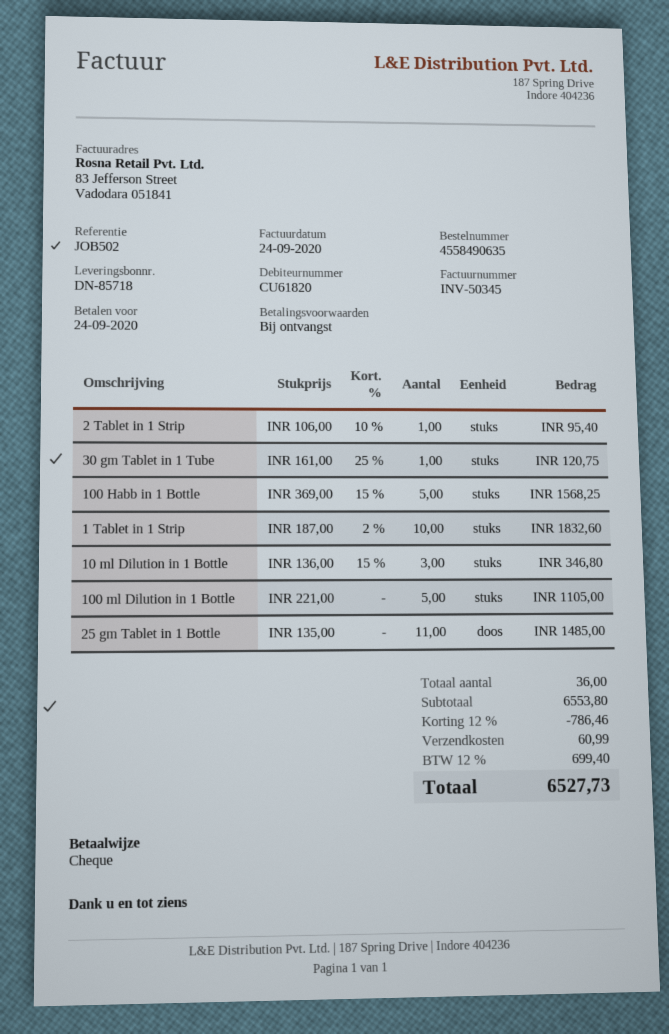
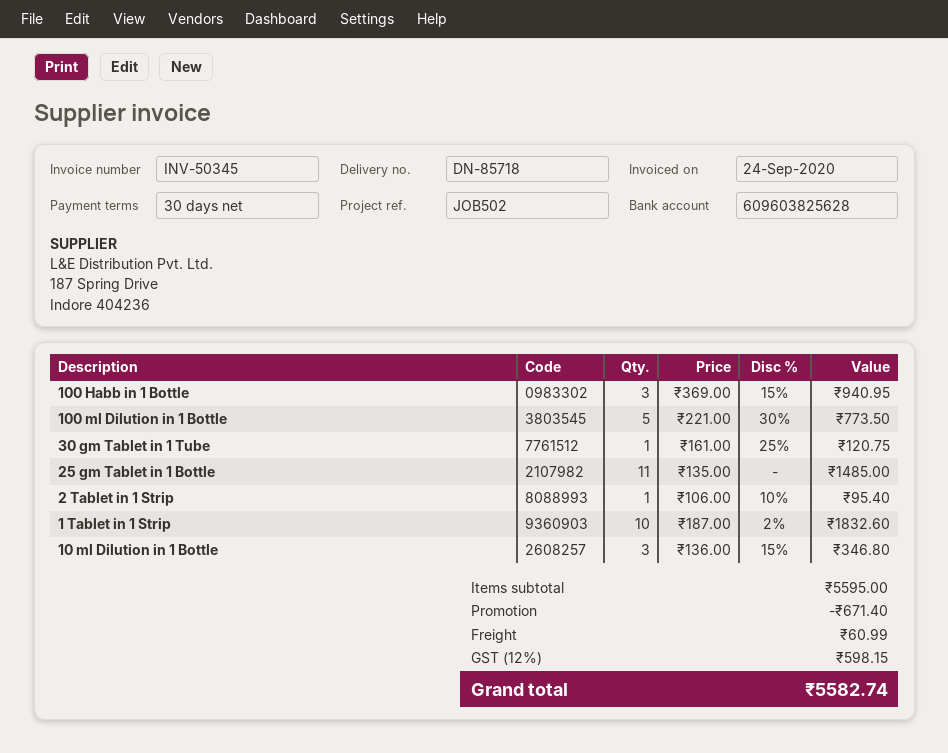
payment terms: on receipt -> 30 days
100 Habb in 1 Bottle: 5 x 369.00 - 15% = 1568.25 -> 3 x 369.00 - 15% = 940.95
100 ml Dilution in 1 Bottle: 5 x 221.00 = 1105.00 -> 5 x 221.00 - 30% = 773.50
subtotal: 6553.80 -> 5595.00
discount: 786.46 -> 671.40
tax: 12% = 699.40 -> 12% = 598.15
total: 6527.73 -> 5582.74

